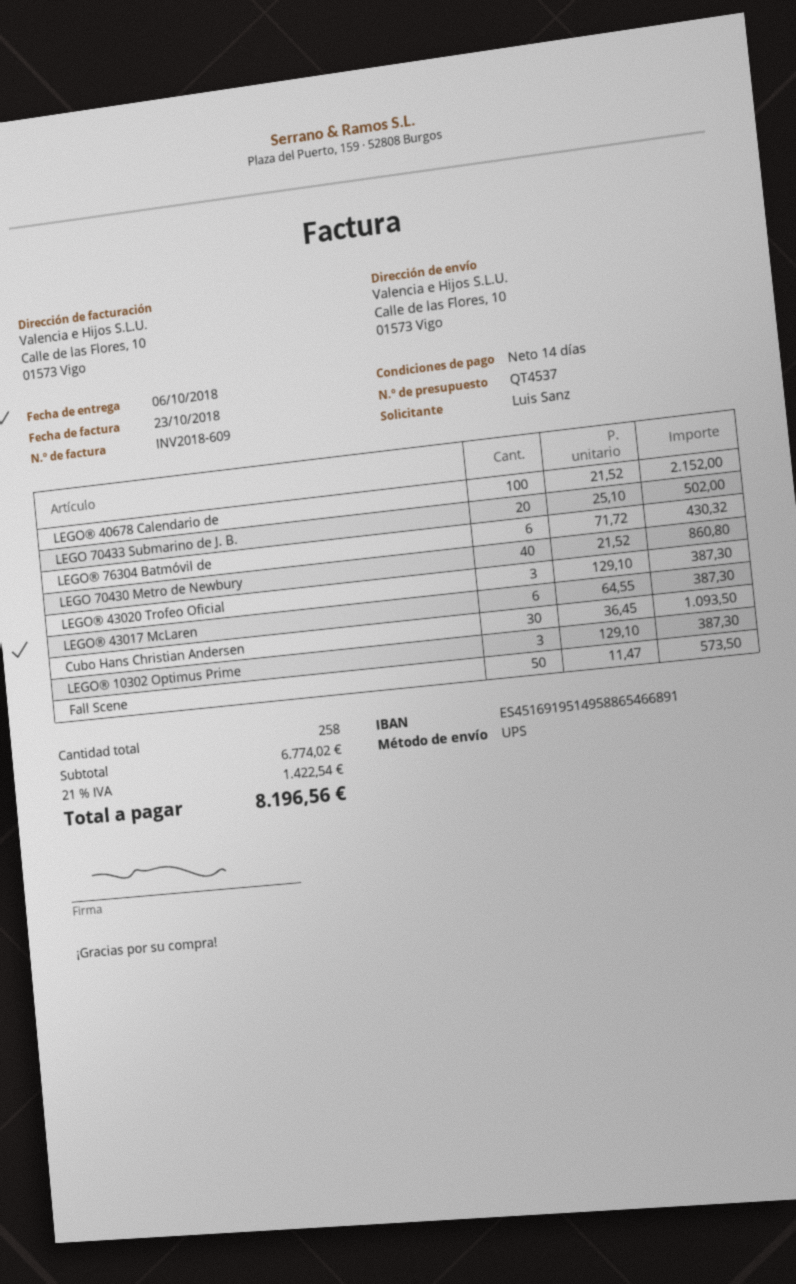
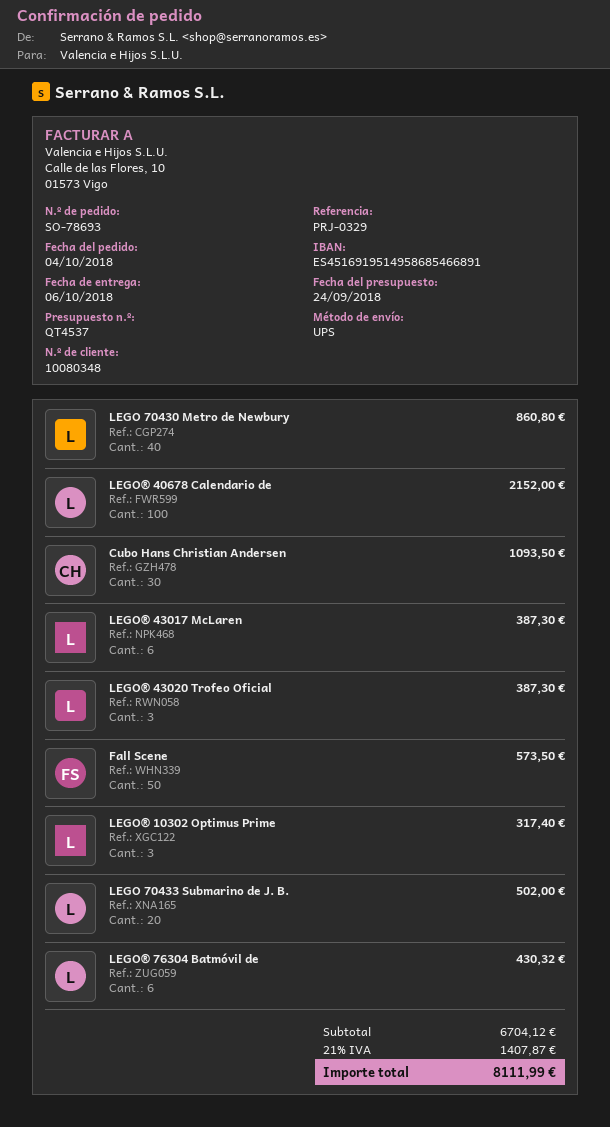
bank account: ES4516919514958865466891 -> ES4516919514958685466891
LEGO® 10302 Optimus Prime: 3 for 387.30 -> 3 for 317.40
subtotal: 6774.02 -> 6704.12
tax: 21% = 1422.54 -> 21% = 1407.87
total: 8196.56 -> 8111.99

